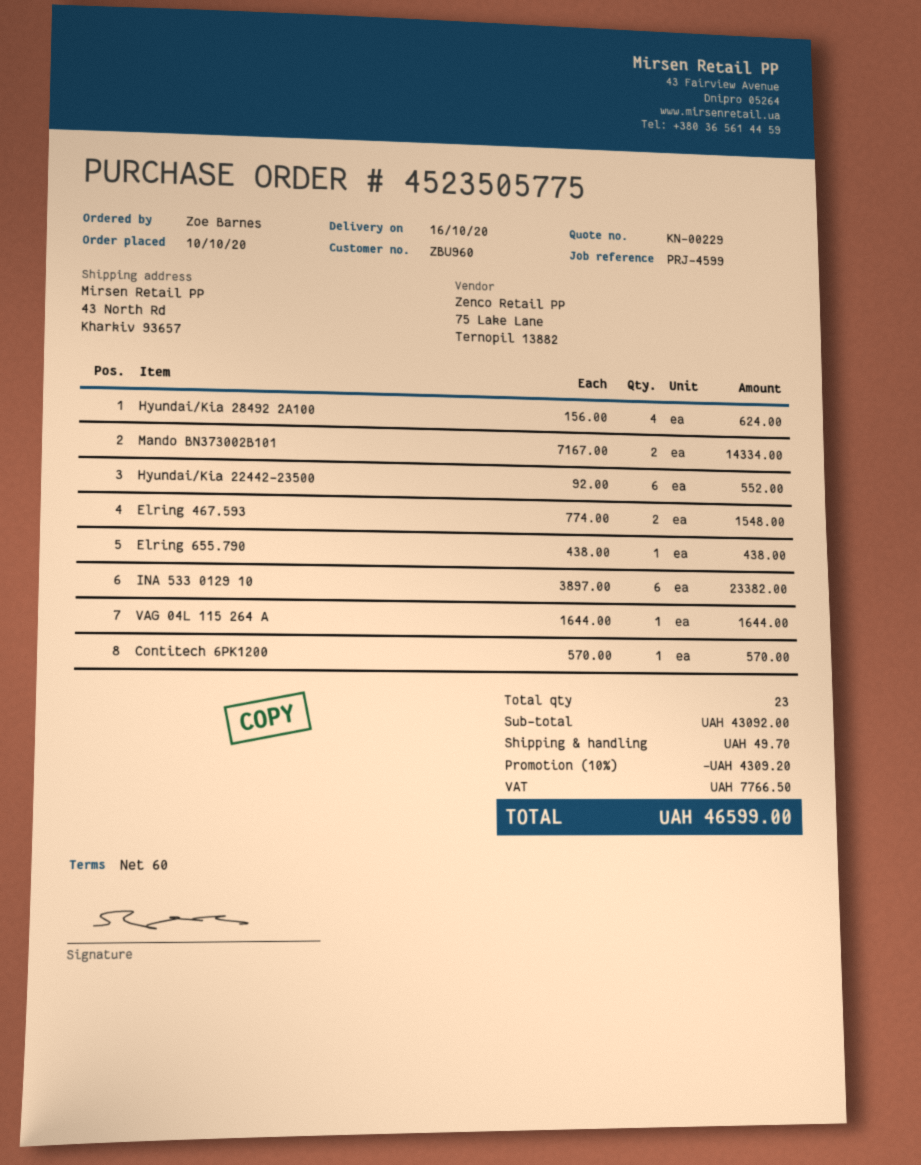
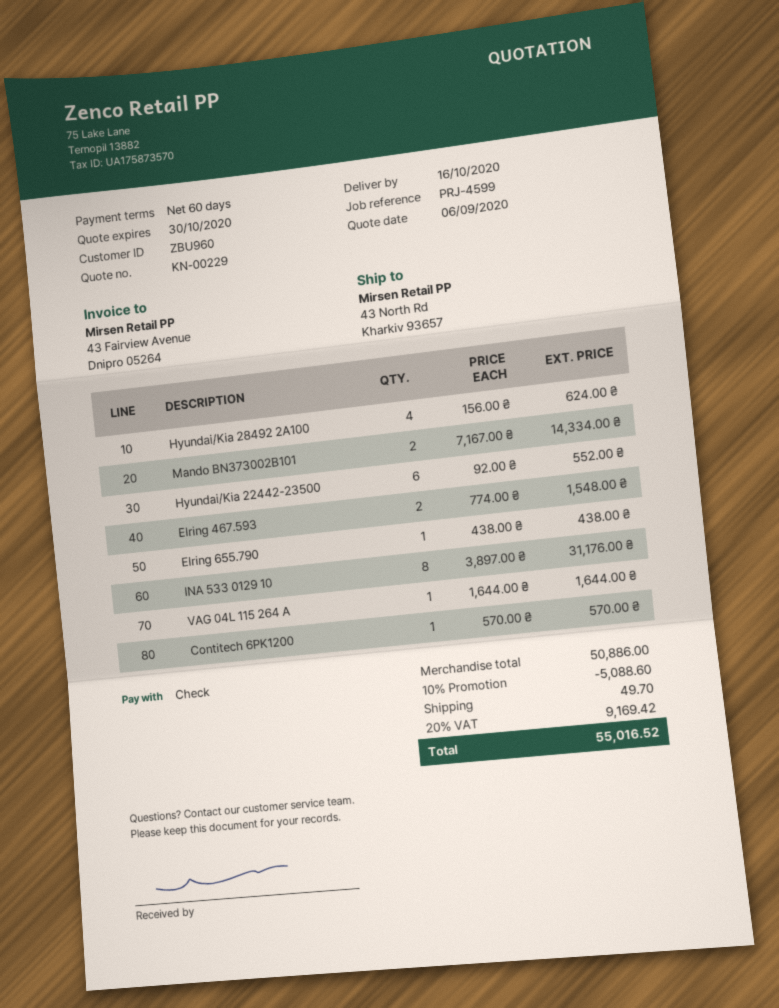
INA 533 0129 10: 6 x 3897.00 = 23382.00 -> 8 x 3897.00 = 31176.00
subtotal: 43092.00 -> 50886.00
discount: 10% = 4309.20 -> 10% = 5088.60
tax: 7766.50 -> 9169.42
total: 46599.00 -> 55016.52

